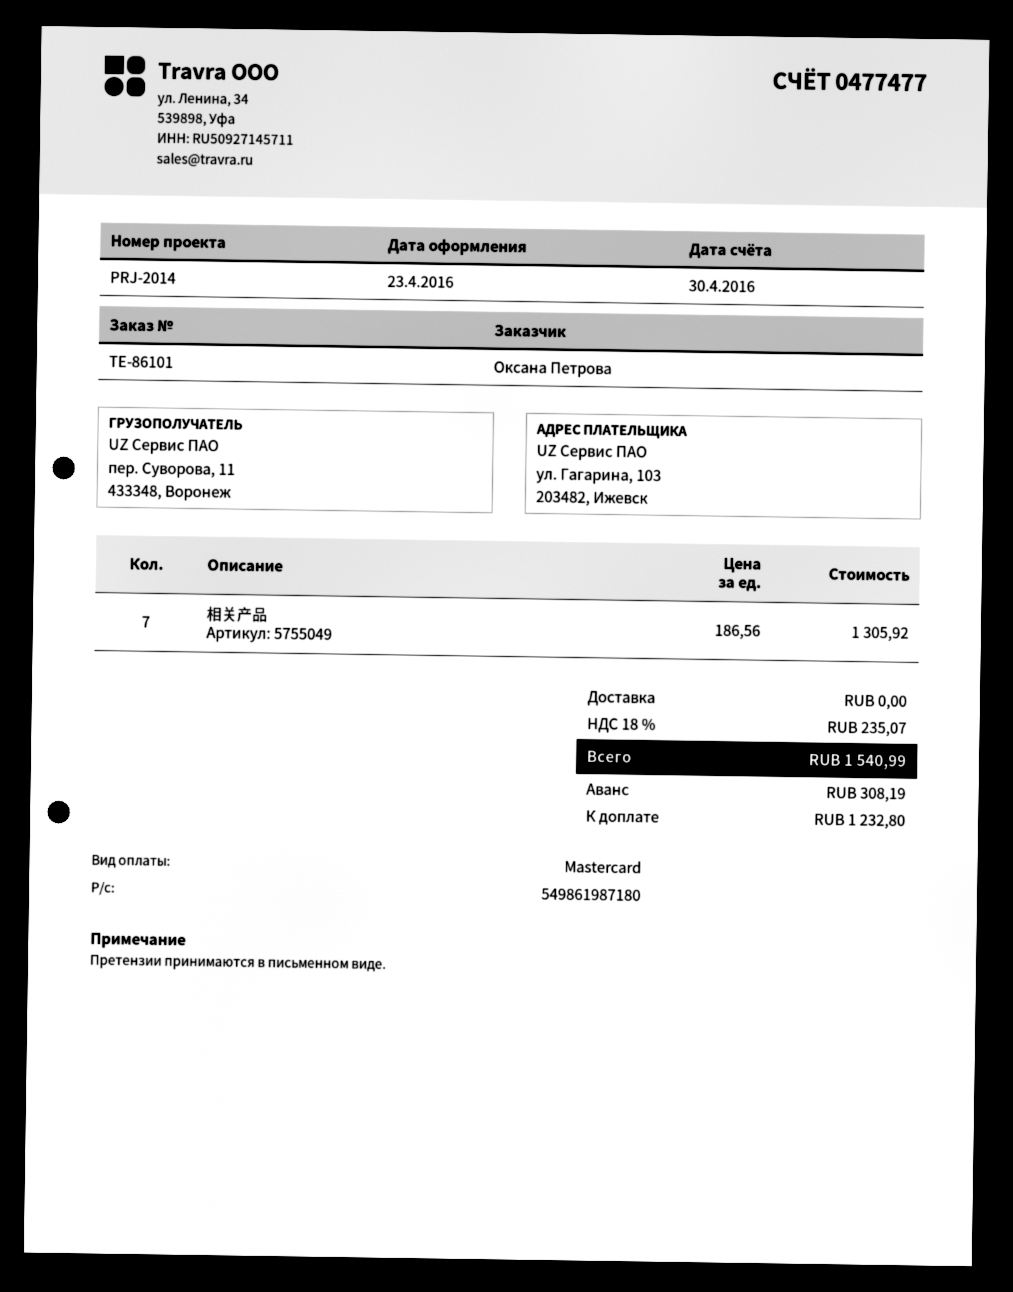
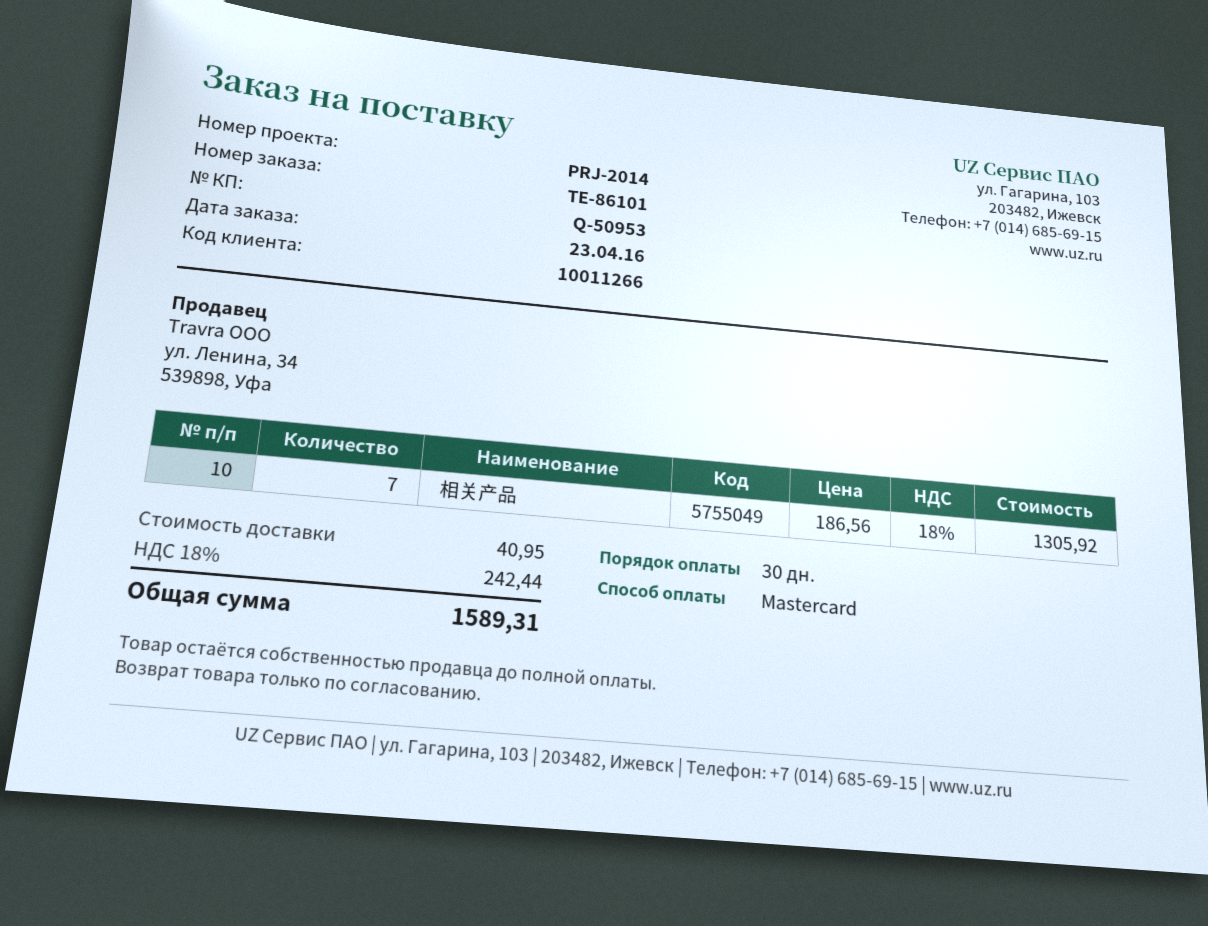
shipping: 0.00 -> 40.95
tax: 18% = 235.07 -> 18% = 242.44
total: 1540.99 -> 1589.31

